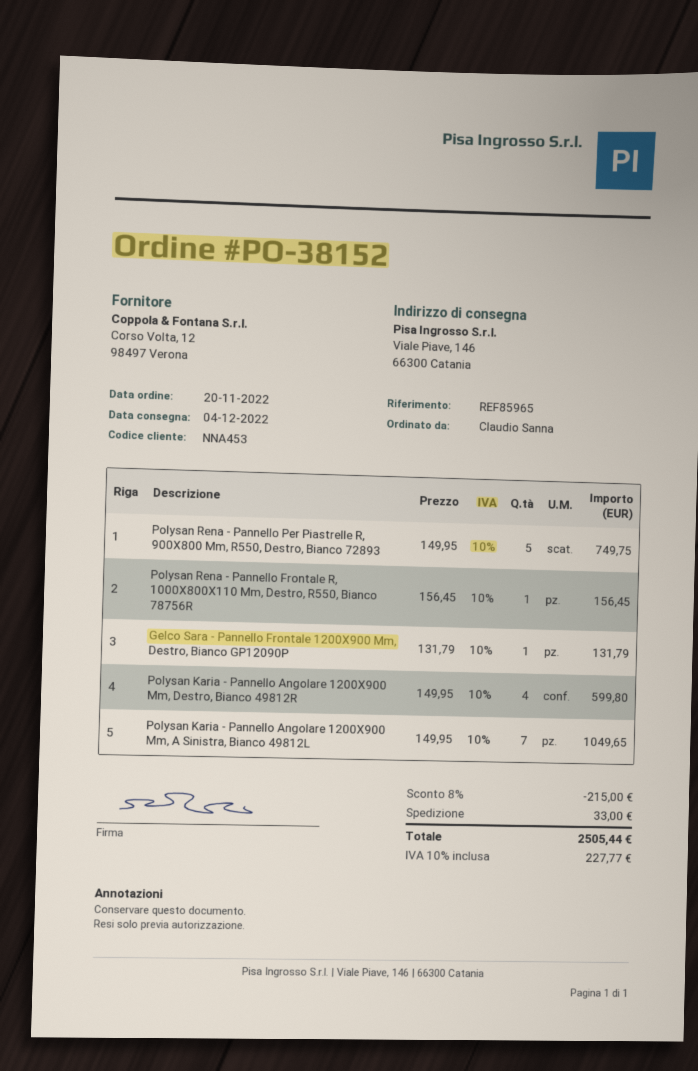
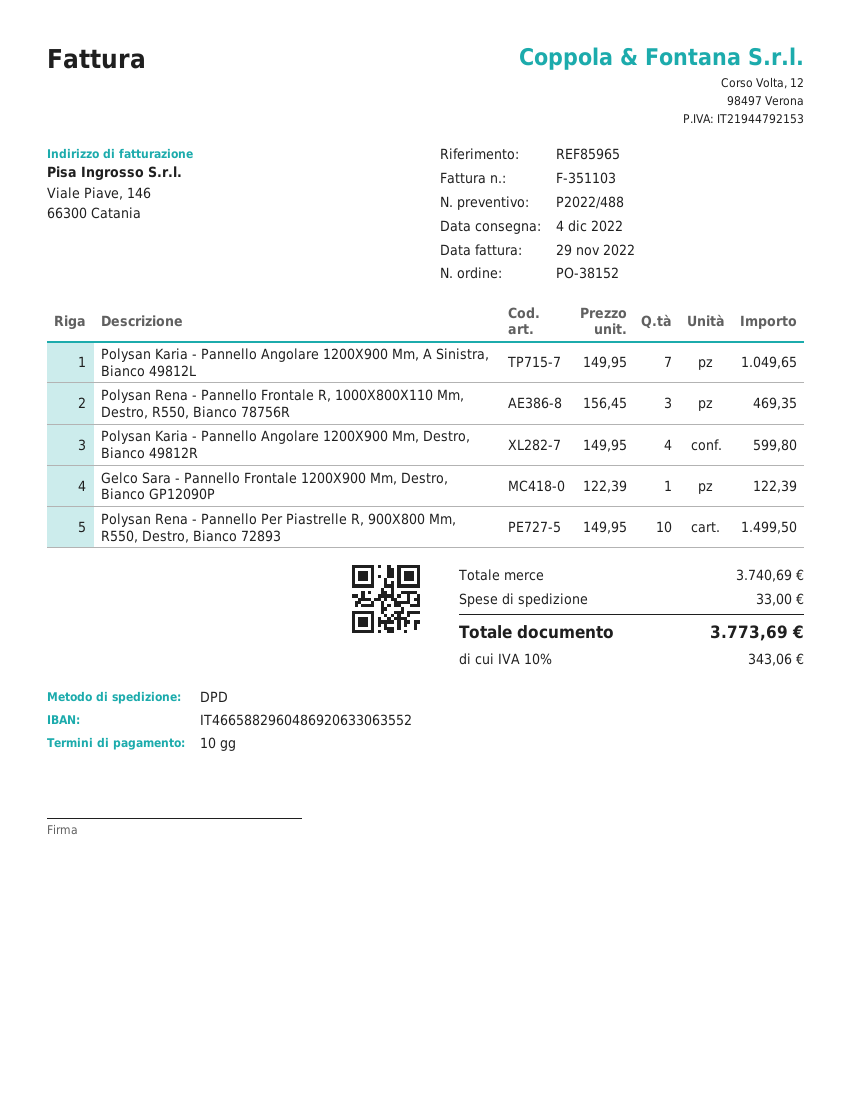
Polysan Rena - Pannello Per Piastrelle R, 900X800 Mm, R550, Destro, Bianco 72893: 5 x 149.95 = 749.75 -> 10 x 149.95 = 1499.50
Polysan Rena - Pannello Frontale R, 1000X800X110 Mm, Destro, R550, Bianco 78756R: 1 x 156.45 = 156.45 -> 3 x 156.45 = 469.35
Gelco Sara - Pannello Frontale 1200X900 Mm, Destro, Bianco GP12090P: 1 x 131.79 = 131.79 -> 1 x 122.39 = 122.39
discount: 8% = 215.00 -> none
tax: 10% = 227.77 -> 10% = 343.06
total: 2505.44 -> 3773.69

